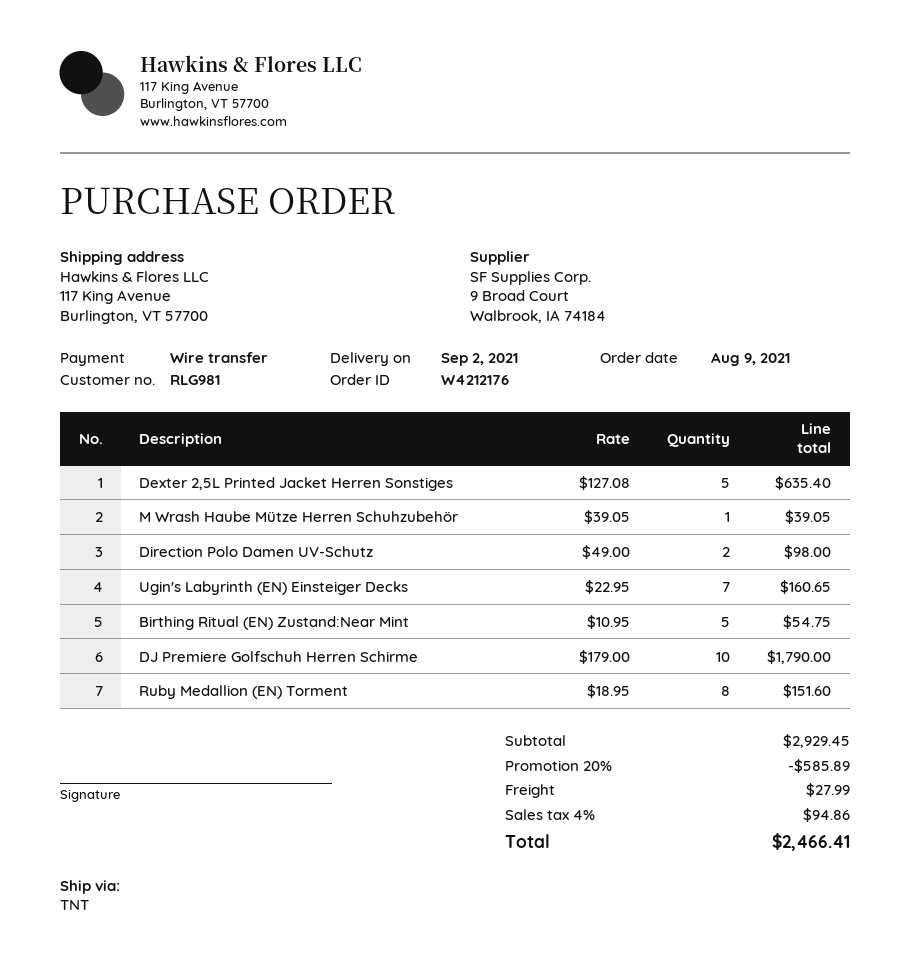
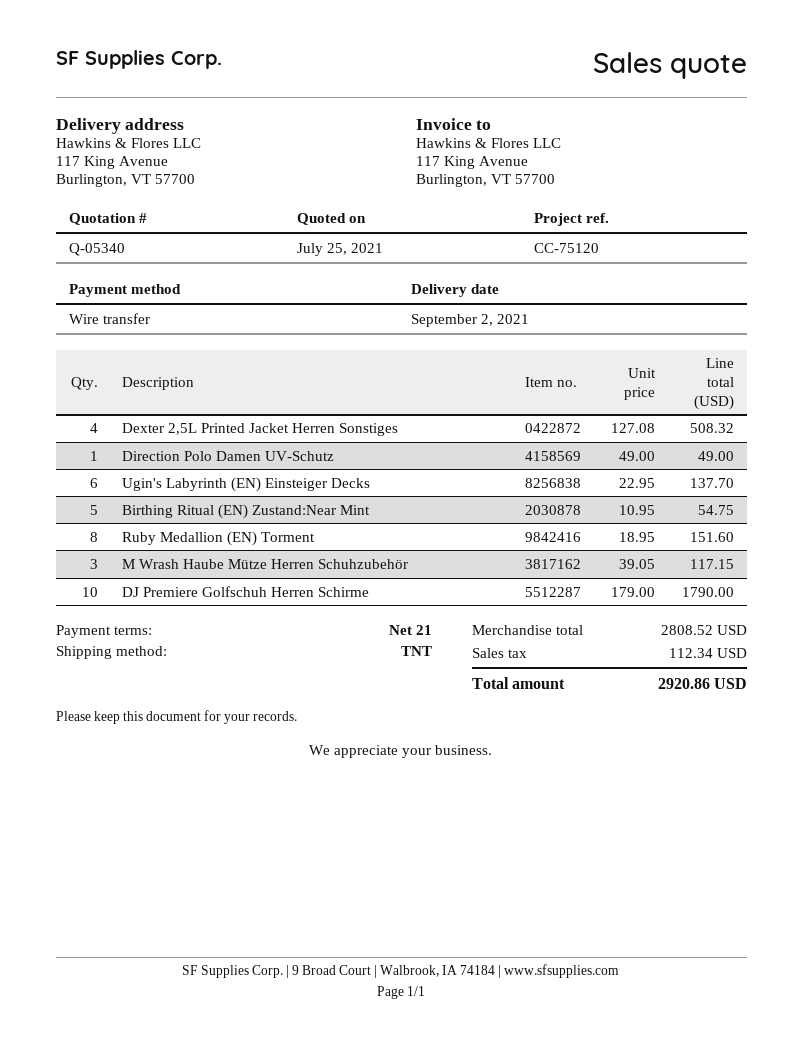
Dexter 2,5L Printed Jacket Herren Sonstiges: 5 x 127.08 = 635.40 -> 4 x 127.08 = 508.32
M Wrash Haube Mütze Herren Schuhzubehör: 1 x 39.05 = 39.05 -> 3 x 39.05 = 117.15
Direction Polo Damen UV-Schutz: 2 x 49.00 = 98.00 -> 1 x 49.00 = 49.00
Ugin's Labyrinth (EN) Einsteiger Decks: 7 x 22.95 = 160.65 -> 6 x 22.95 = 137.70
subtotal: 2929.45 -> 2808.52
discount: 20% = 585.89 -> none
shipping: 27.99 -> none
tax: 94.86 -> 112.34
total: 2466.41 -> 2920.86

